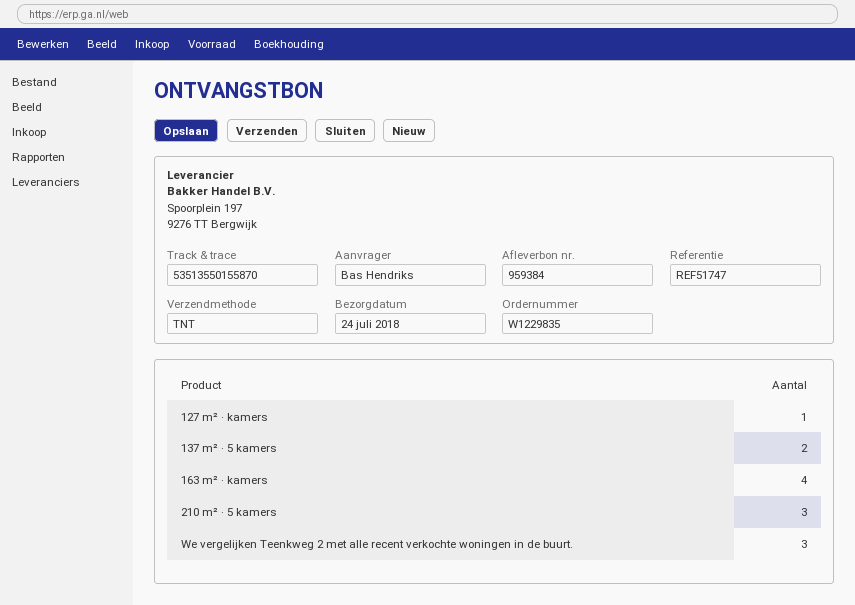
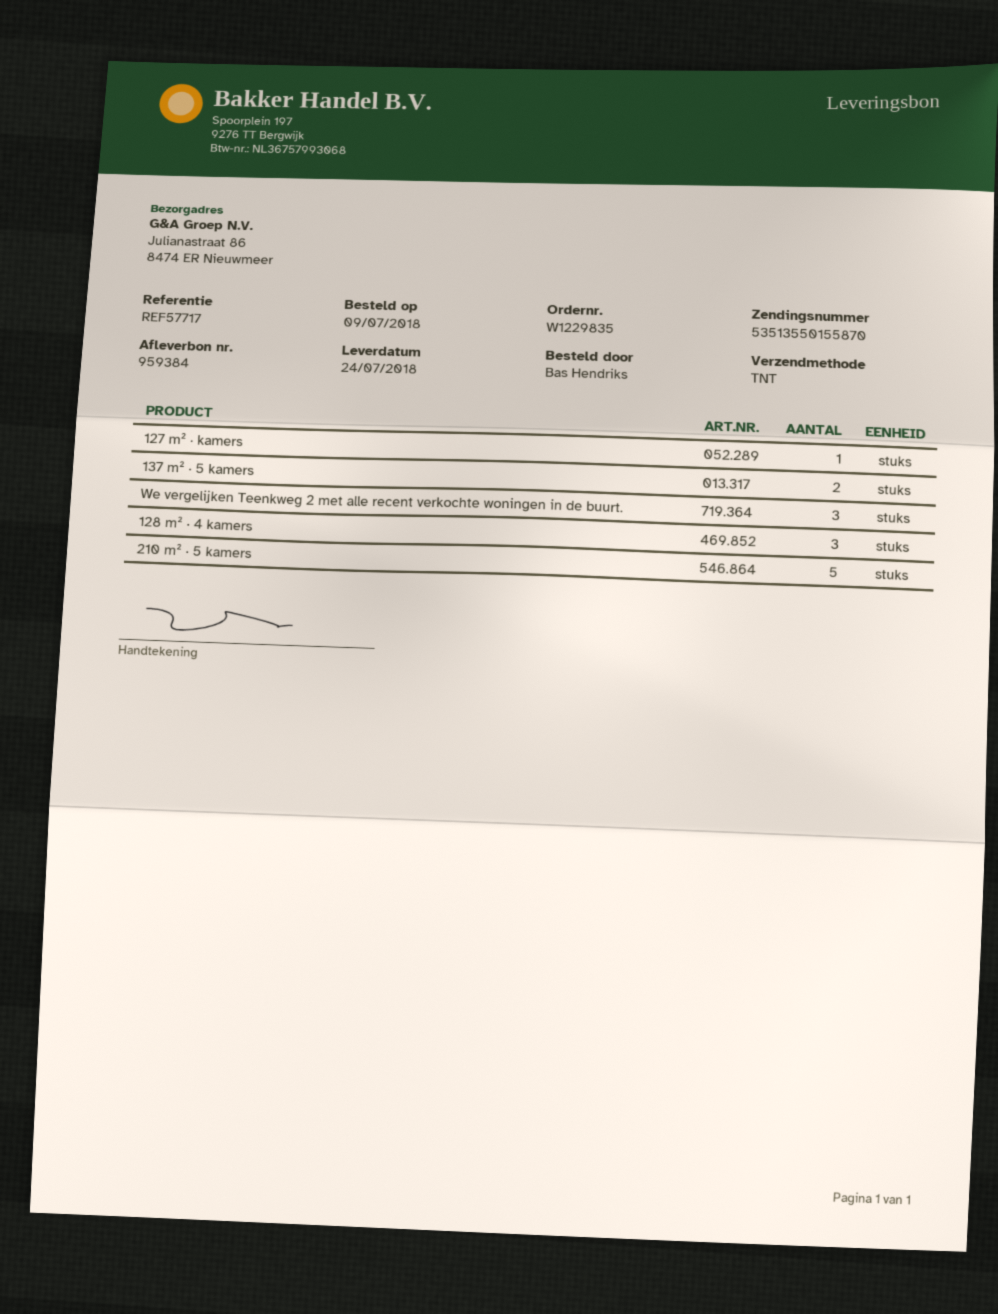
reference: REF51747 -> REF57717
163 m² · kamers: 4 -> none
210 m² · 5 kamers: 3 -> 5
128 m² · 4 kamers: none -> 3

